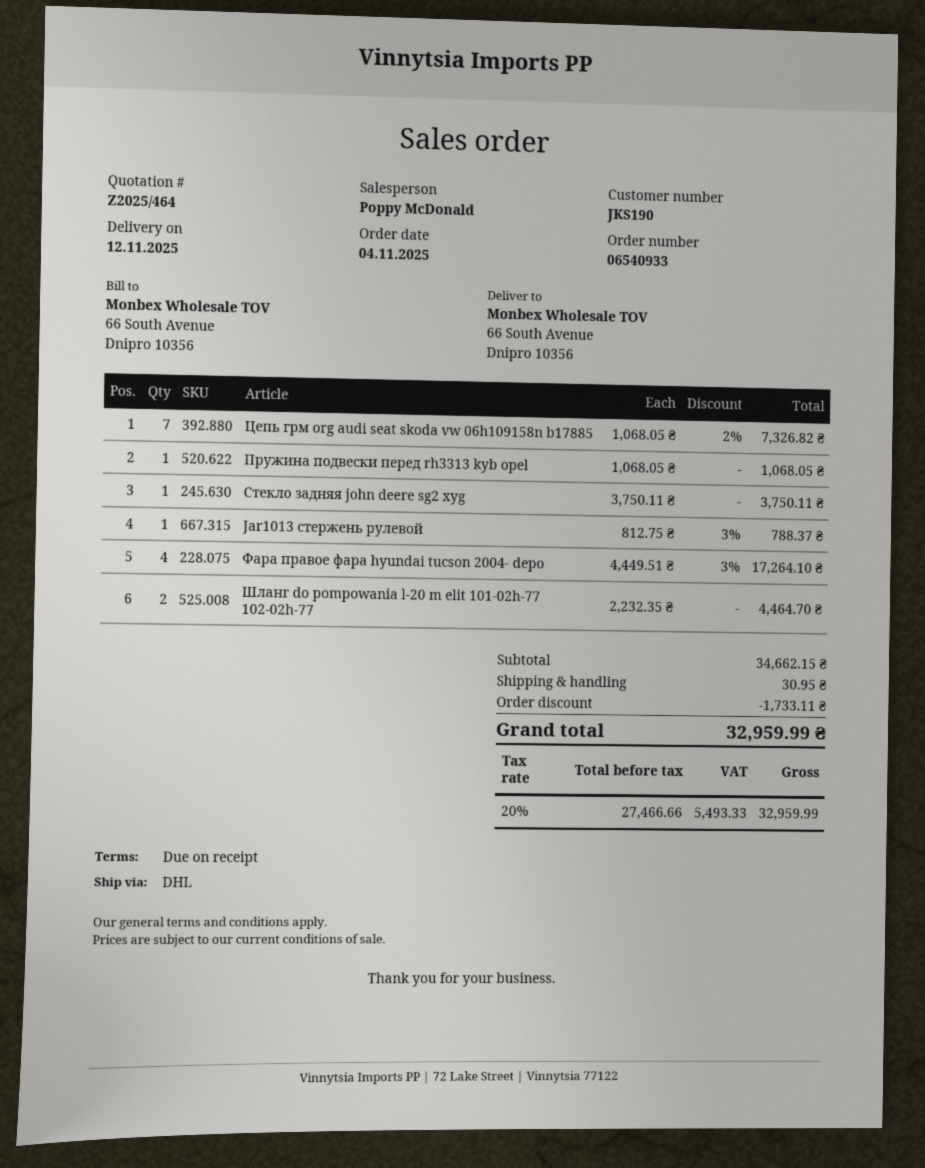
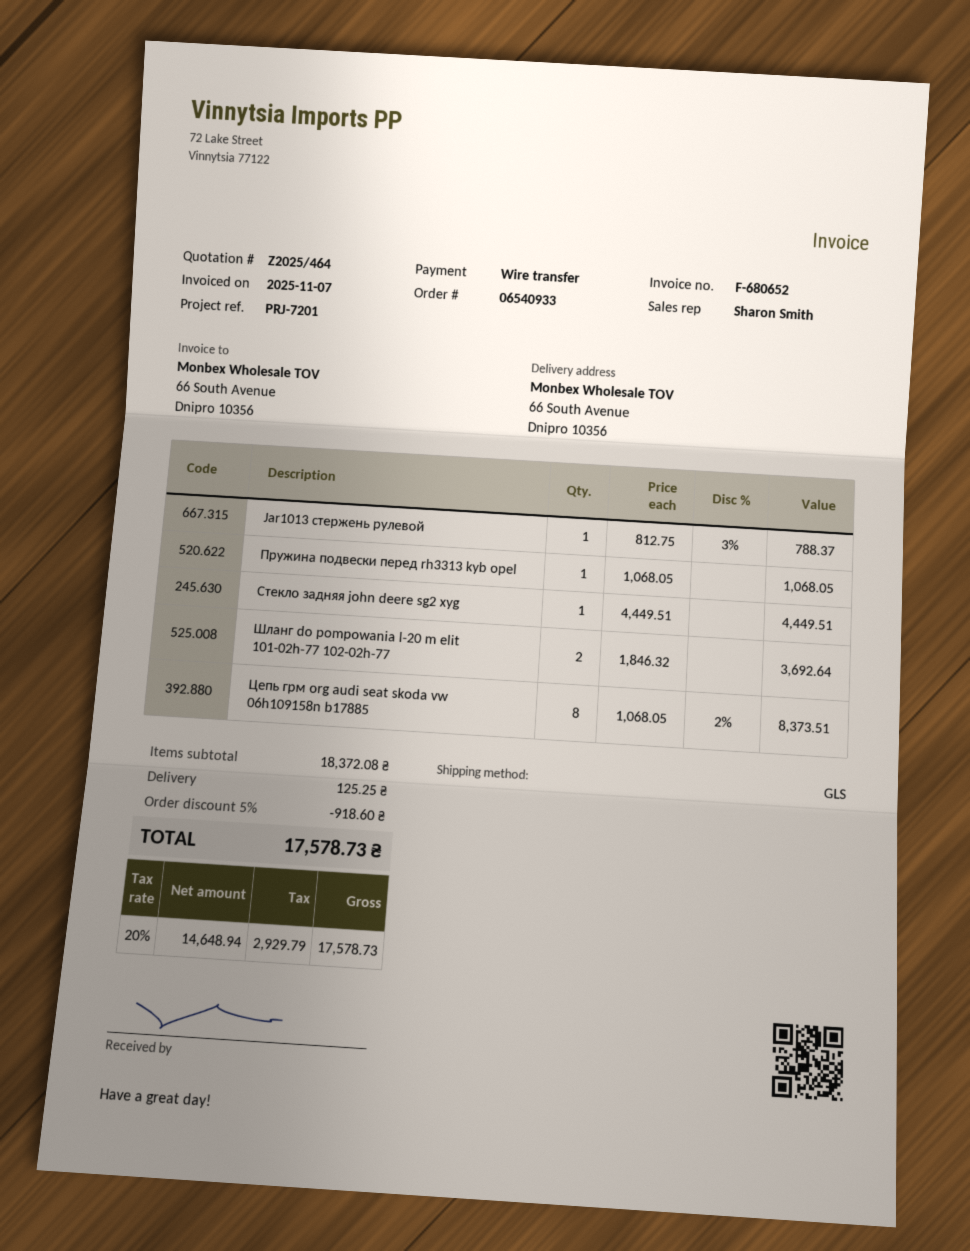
sales rep: Poppy McDonald -> Sharon Smith
shipping method: DHL -> GLS
Цепь грм org audi seat skoda vw 06h109158n b17885: 7 x 1068.05 - 2% = 7326.82 -> 8 x 1068.05 - 2% = 8373.51
Стекло задняя john deere sg2 xyg: 1 x 3750.11 = 3750.11 -> 1 x 4449.51 = 4449.51
Фара правое фара hyundai tucson 2004- depo: 4 x 4449.51 - 3% = 17264.10 -> none
Шланг do pompowania l-20 m elit 101-02h-77 102-02h-77: 2 x 2232.35 = 4464.70 -> 2 x 1846.32 = 3692.64
subtotal: 34662.15 -> 18372.08
discount: 1733.11 -> 918.60
shipping: 30.95 -> 125.25
net: 27466.66 -> 14648.94
tax: 20% = 5493.33 -> 20% = 2929.79
total: 32959.99 -> 17578.73

